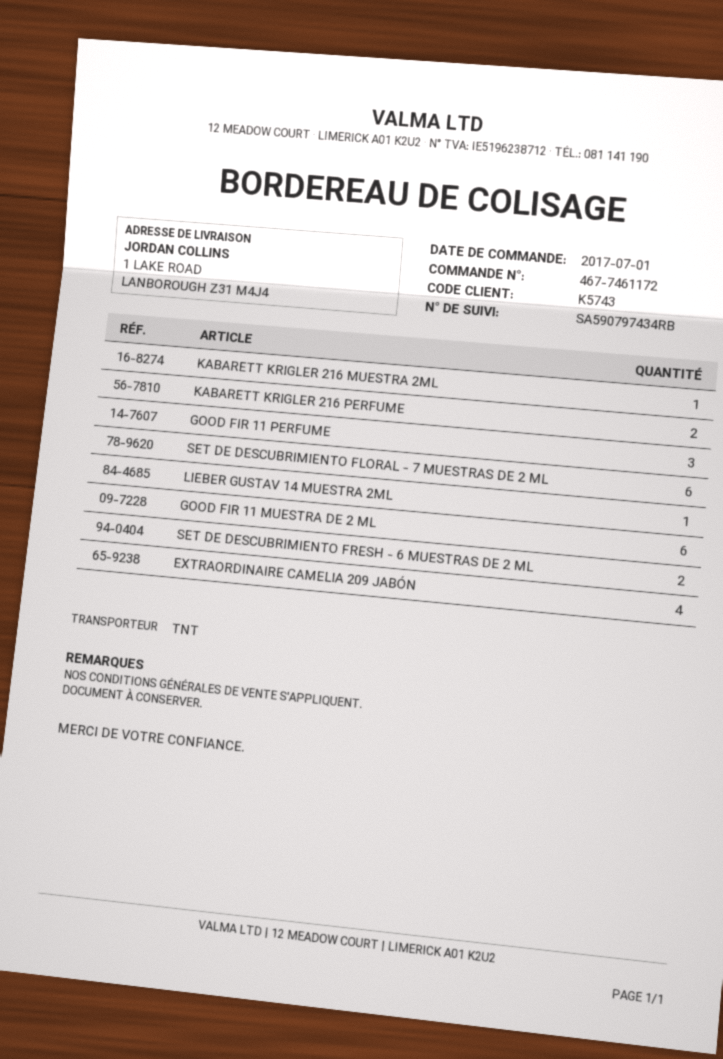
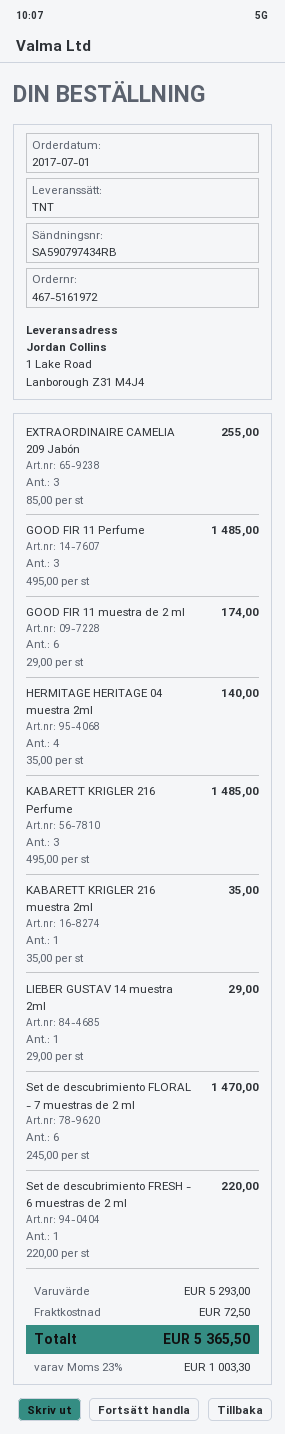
order number: 467-7461172 -> 467-5161972
KABARETT KRIGLER 216 PERFUME: 2 -> 3
SET DE DESCUBRIMIENTO FRESH - 6 MUESTRAS DE 2 ML: 2 -> 1
EXTRAORDINAIRE CAMELIA 209 JABÓN: 4 -> 3
HERMITAGE HERITAGE 04 muestra 2ml: none -> 4

